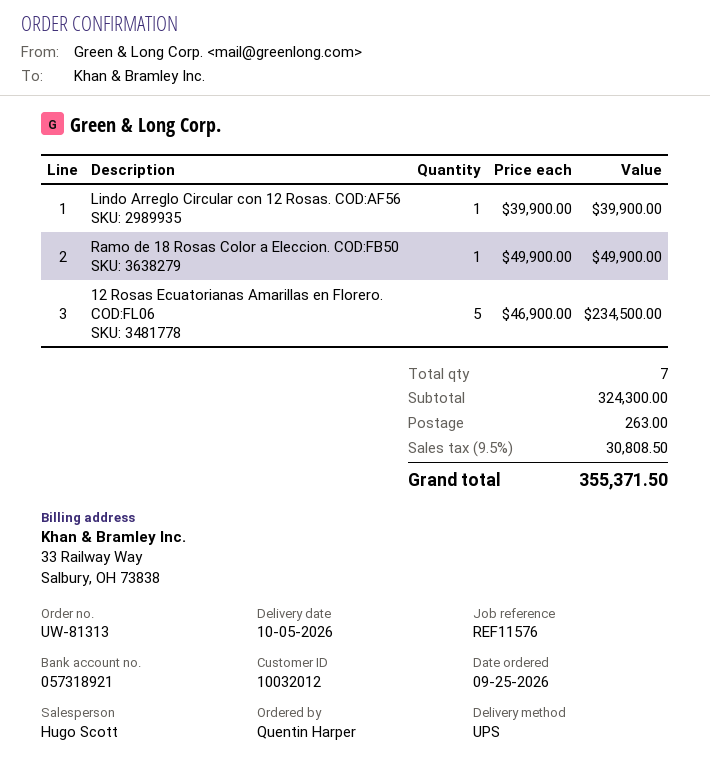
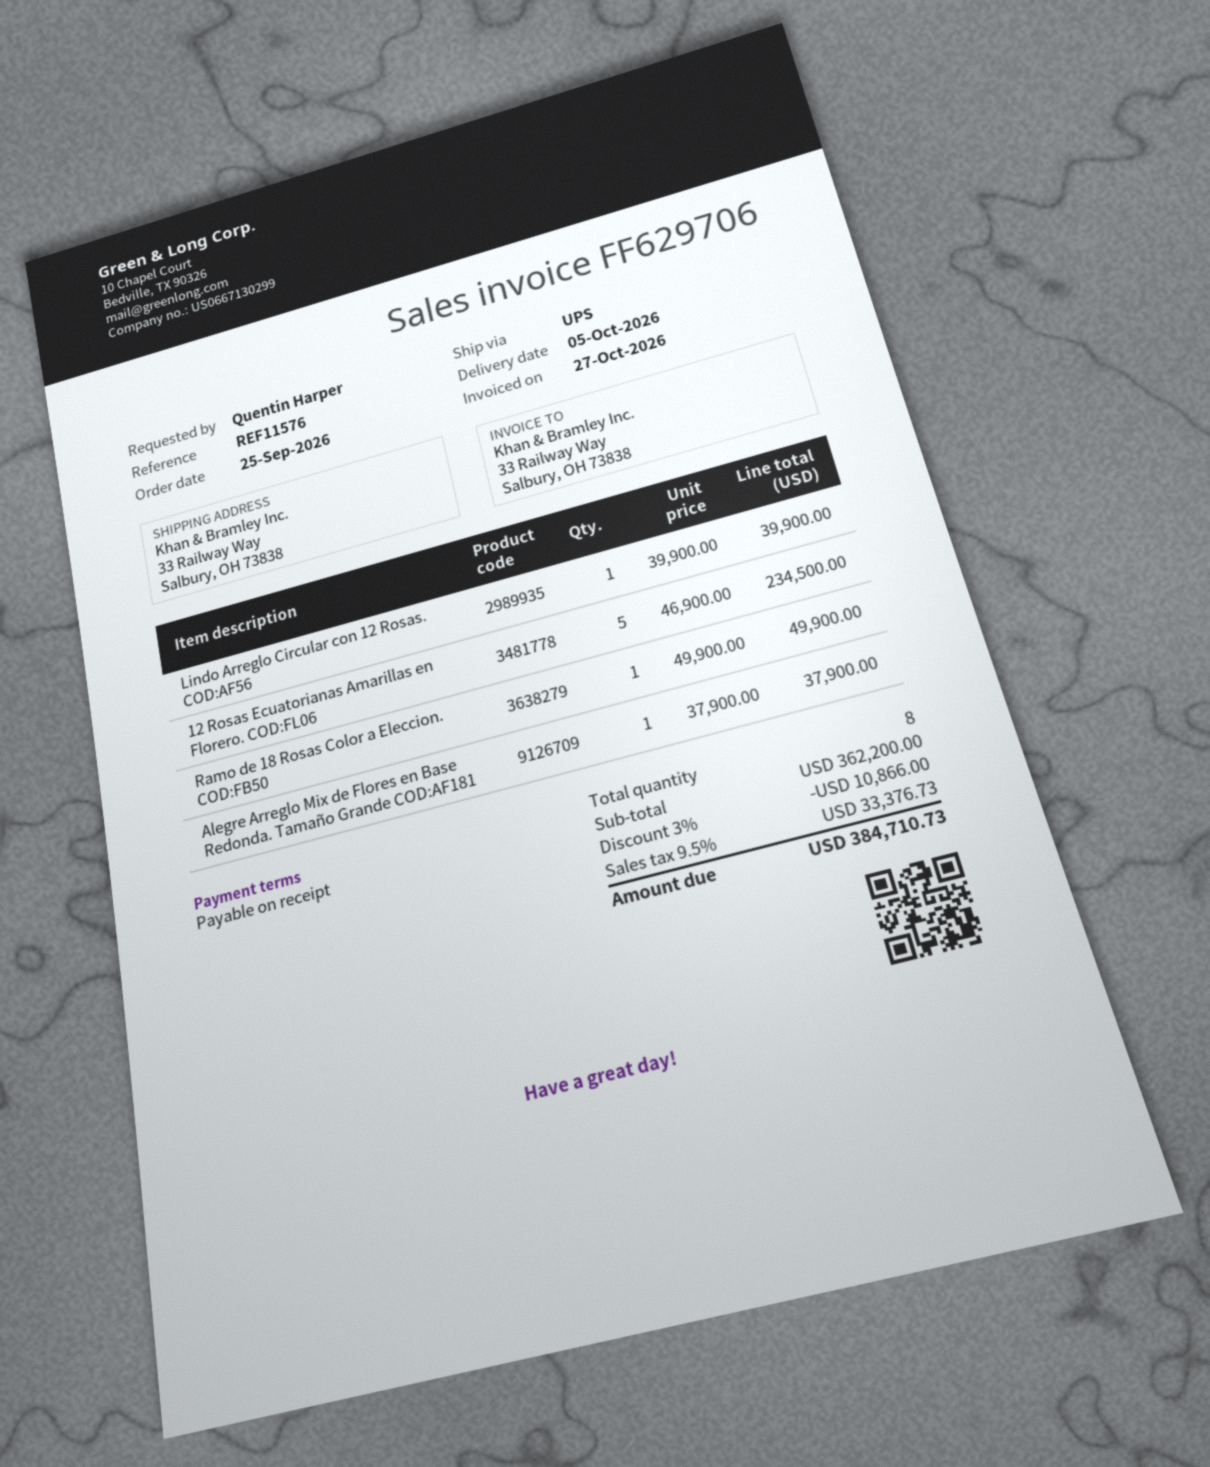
Alegre Arreglo Mix de Flores en Base Redonda. Tamaño Grande COD:AF181: none -> 1 x 37900.00 = 37900.00
total quantity: 7 -> 8
subtotal: 324300.00 -> 362200.00
discount: none -> 3% = 10866.00
shipping: 263.00 -> none
tax: 9.5% = 30808.50 -> 9.5% = 33376.73
total: 355371.50 -> 384710.73

